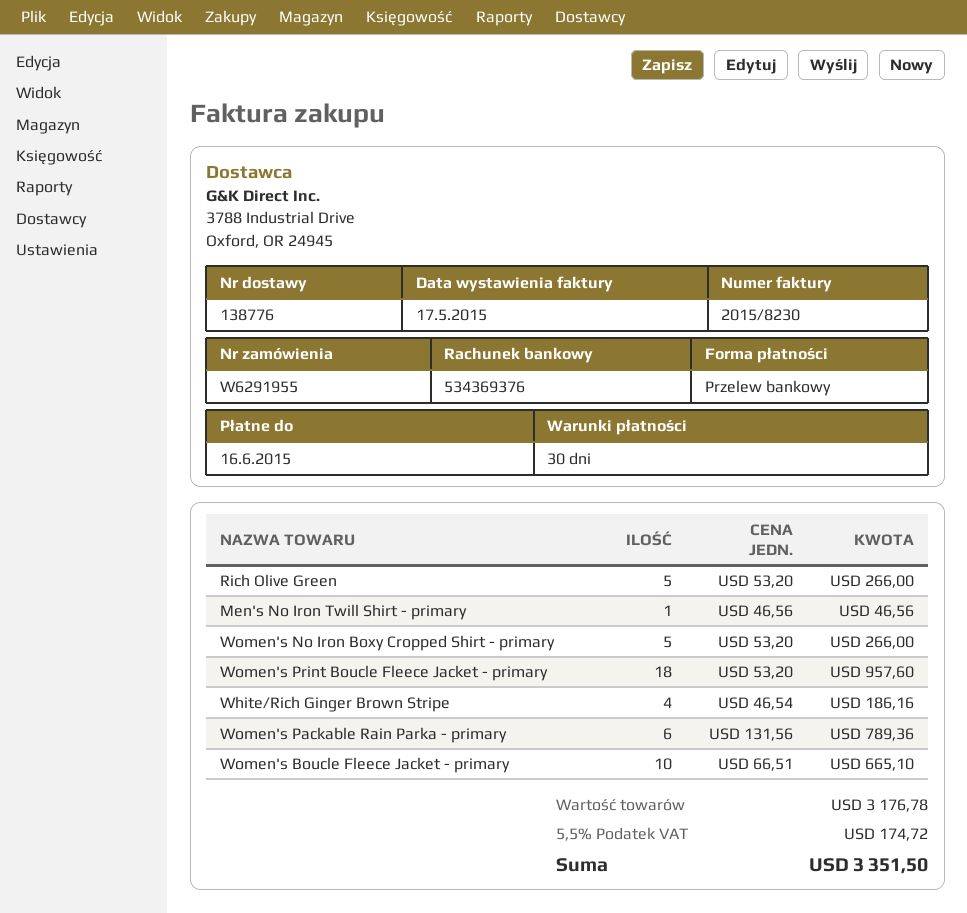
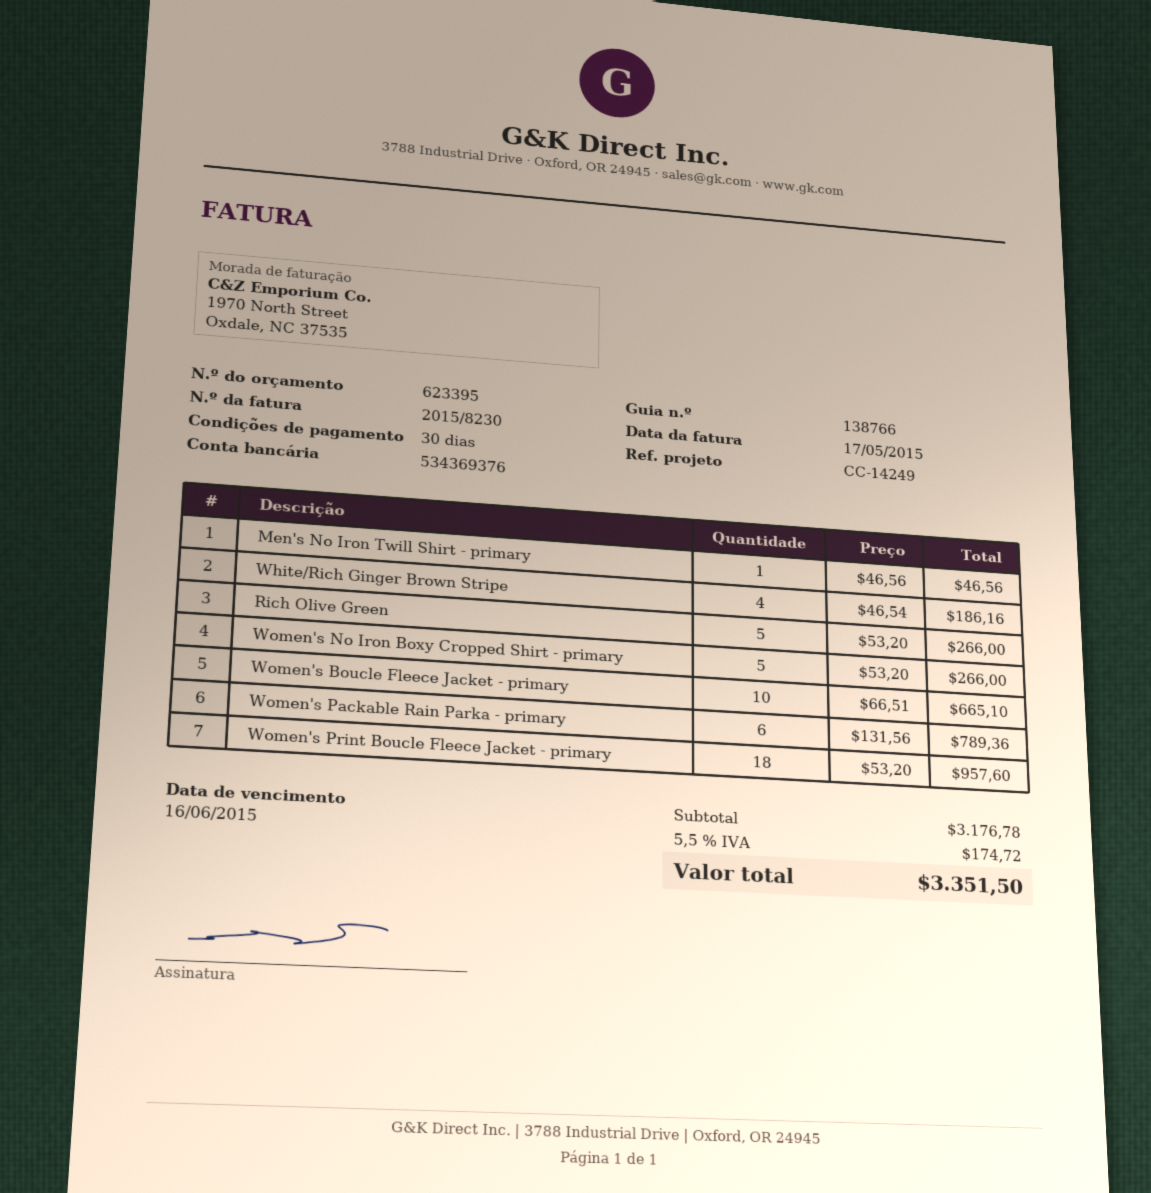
delivery note number: 138776 -> 138766

